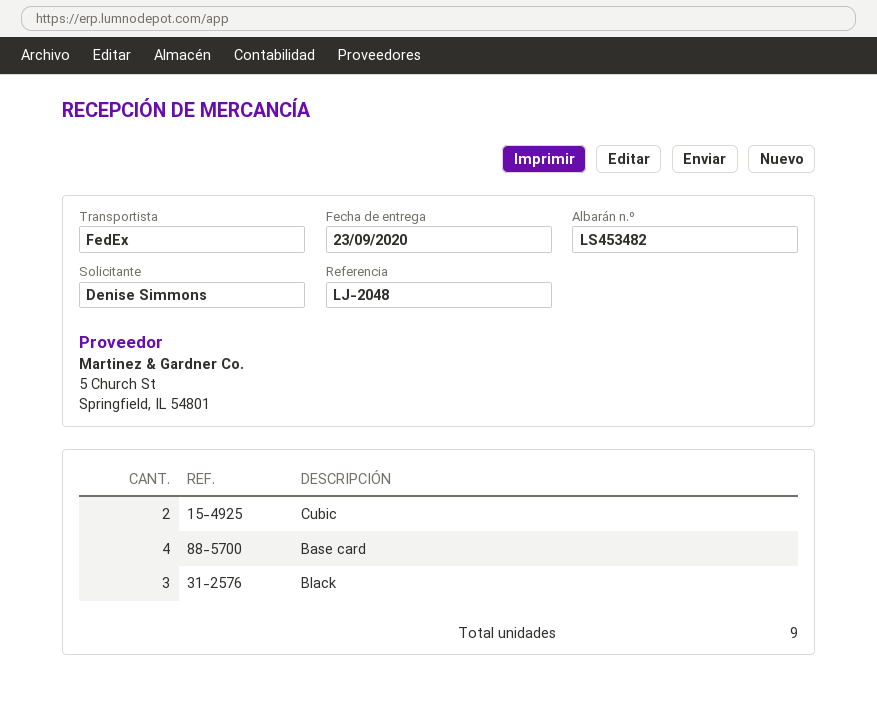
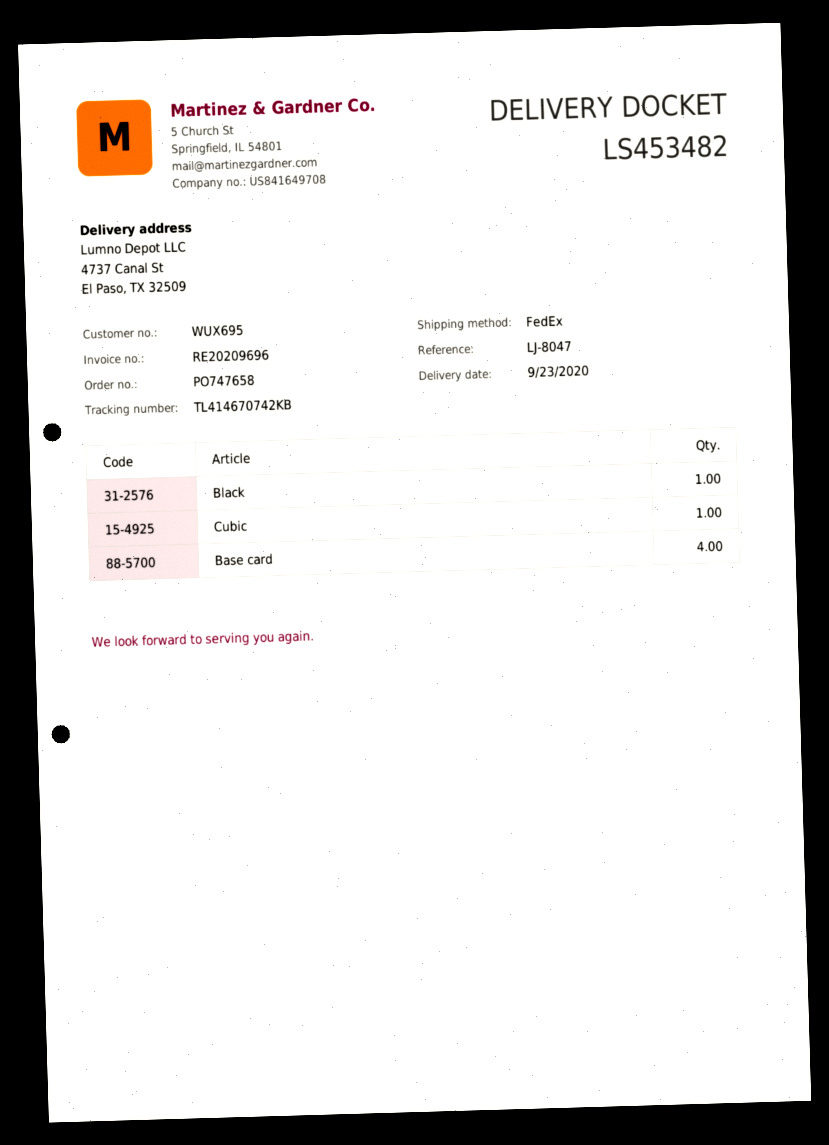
reference: LJ-2048 -> LJ-8047
Cubic: 2 -> 1
Black: 3 -> 1

